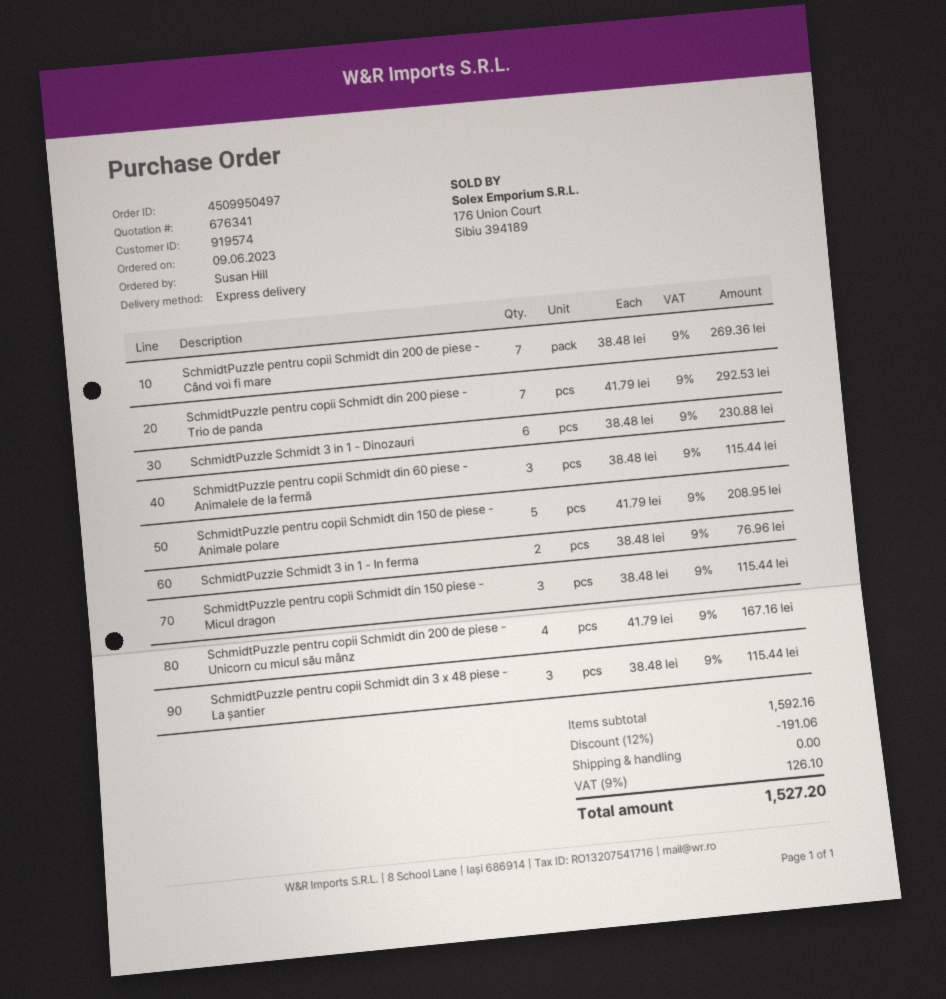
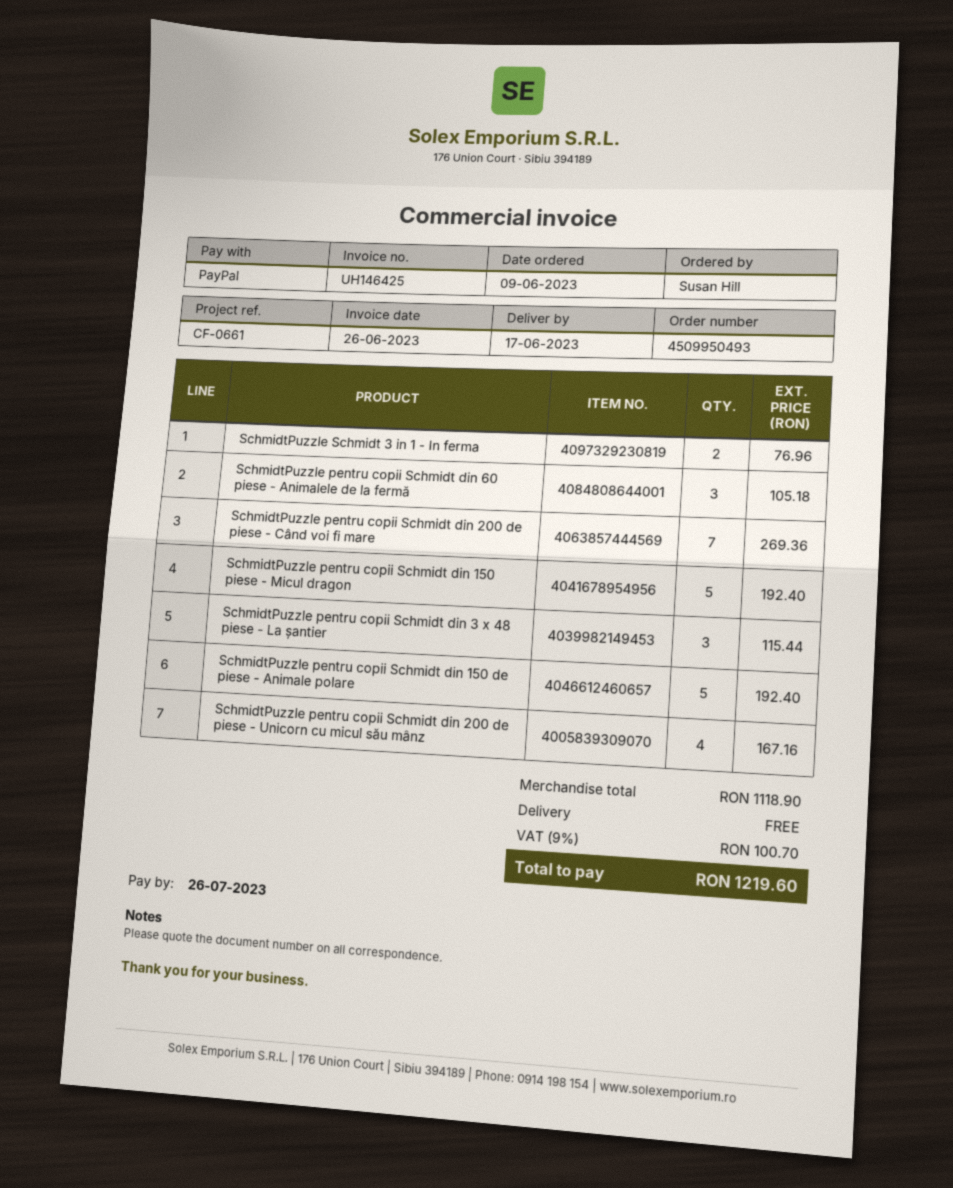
order number: 4509950497 -> 4509950493
SchmidtPuzzle pentru copii Schmidt din 200 piese - Trio de panda: 7 for 292.53 -> none
SchmidtPuzzle Schmidt 3 in 1 - Dinozauri: 6 for 230.88 -> none
SchmidtPuzzle pentru copii Schmidt din 60 piese - Animalele de la fermă: 3 for 115.44 -> 3 for 105.18
SchmidtPuzzle pentru copii Schmidt din 150 de piese - Animale polare: 5 for 208.95 -> 5 for 192.40
SchmidtPuzzle pentru copii Schmidt din 150 piese - Micul dragon: 3 for 115.44 -> 5 for 192.40
subtotal: 1592.16 -> 1118.90
discount: 12% = 191.06 -> none
tax: 9% = 126.10 -> 9% = 100.70
total: 1527.20 -> 1219.60

